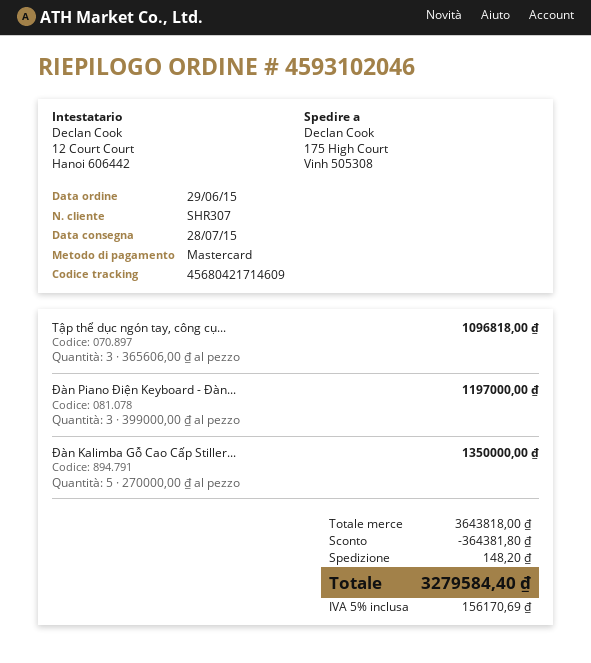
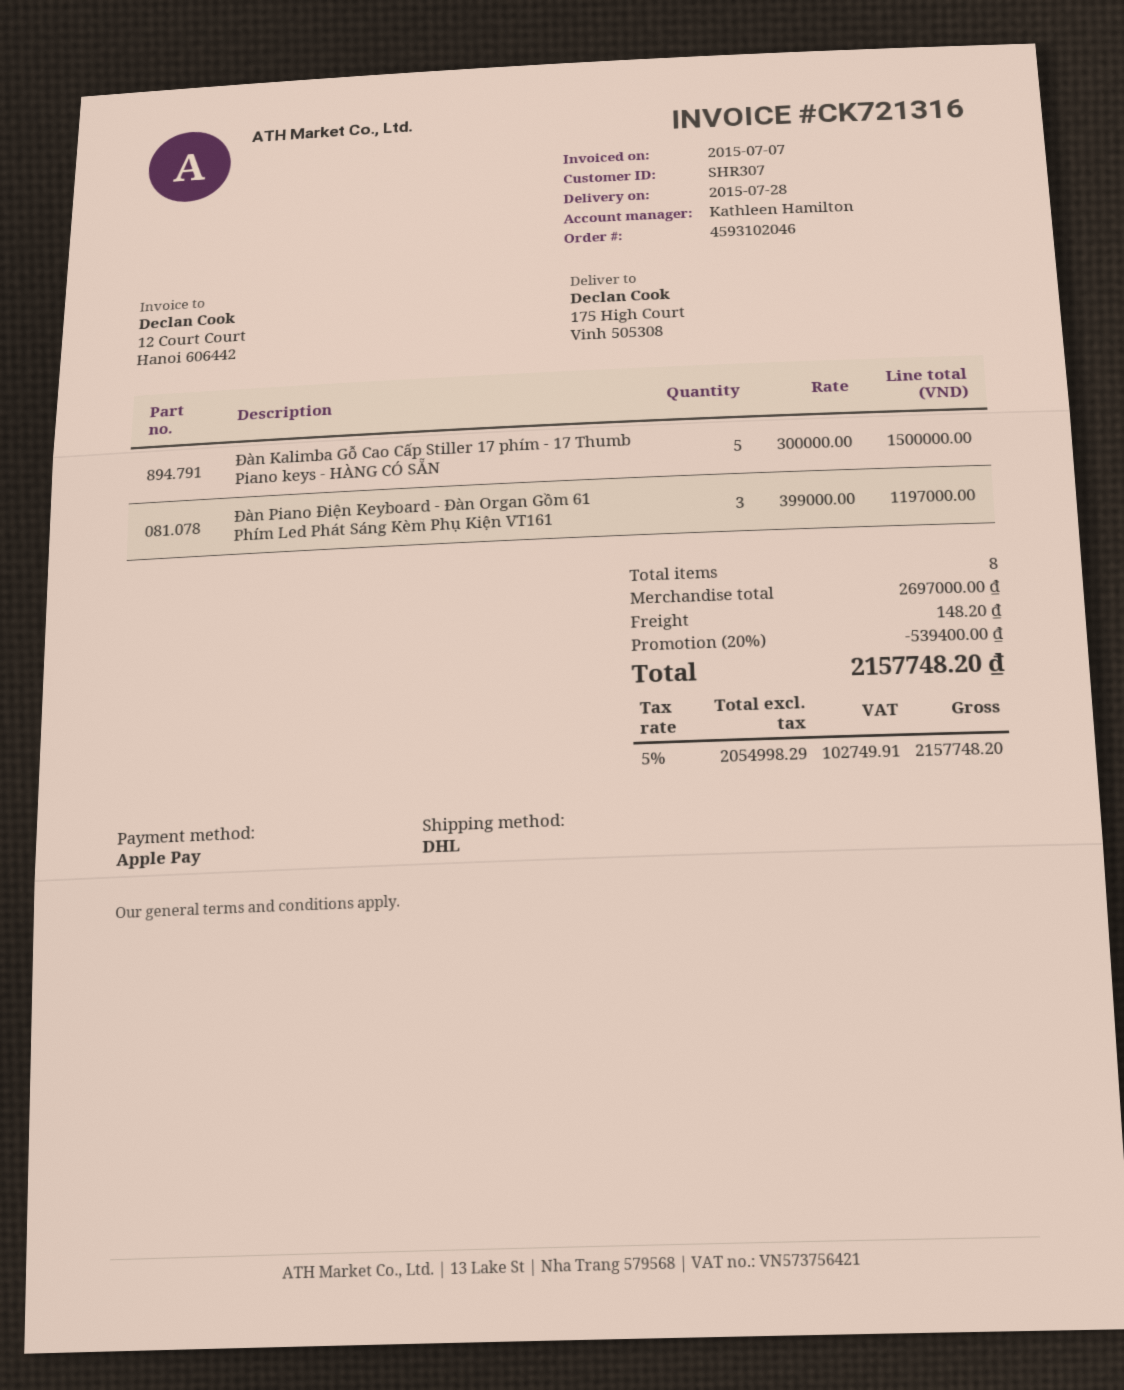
payment method: Mastercard -> Apple Pay
Tập thể dục ngón tay, công cụ...: 3 x 365606.00 = 1096818.00 -> none
Đàn Kalimba Gỗ Cao Cấp Stiller...: 5 x 270000.00 = 1350000.00 -> 5 x 300000.00 = 1500000.00
subtotal: 3643818.00 -> 2697000.00
discount: 364381.80 -> 539400.00
tax: 5% = 156170.69 -> 5% = 102749.91
total: 3279584.40 -> 2157748.20

